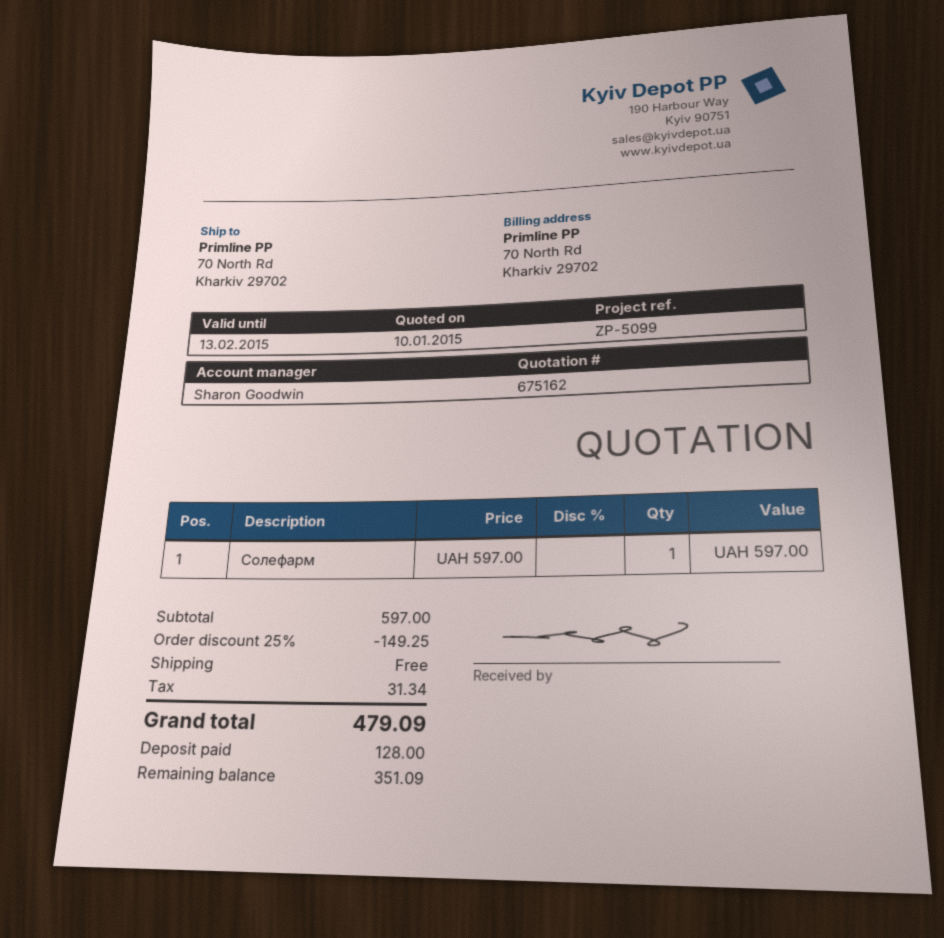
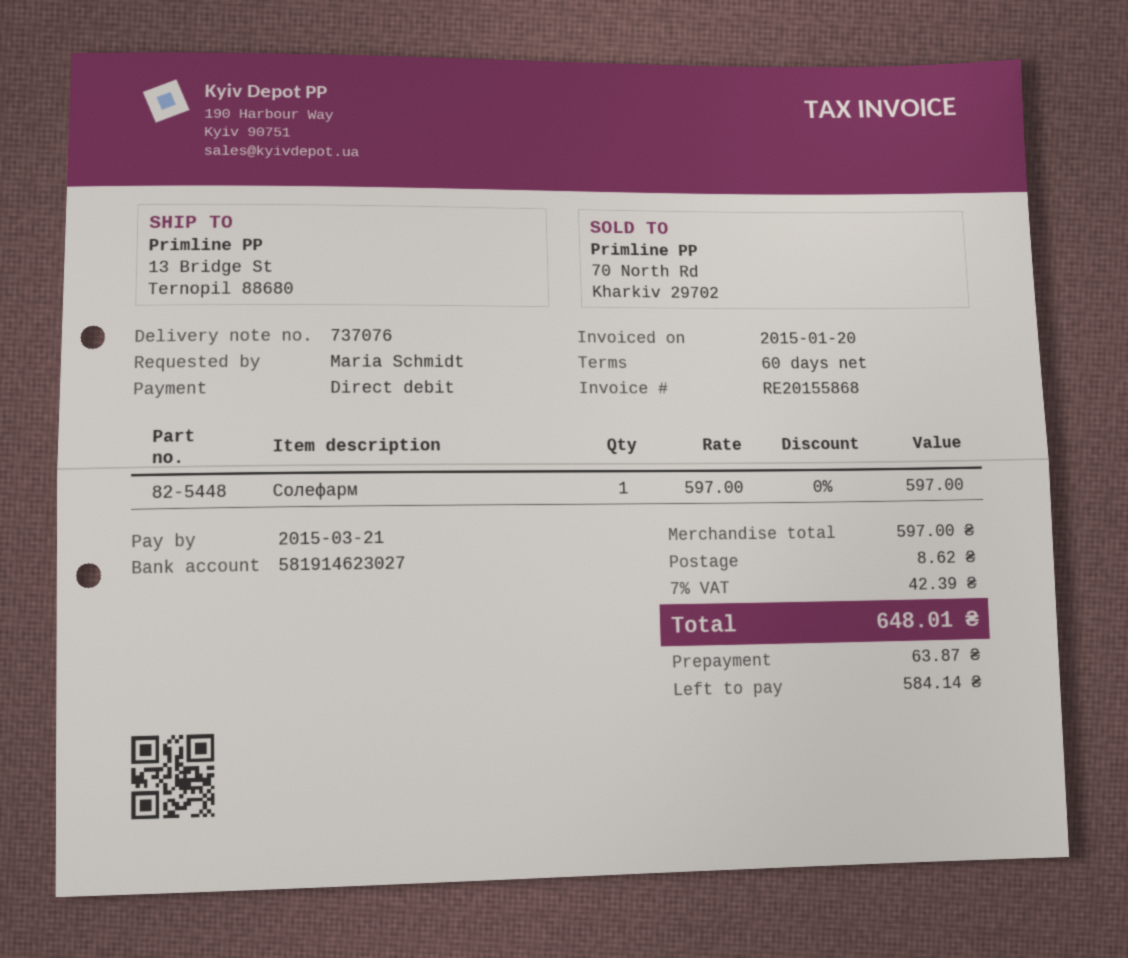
ship to: 70 North Rd, Kharkiv 29702 -> 13 Bridge St, Ternopil 88680
discount: 25% = 149.25 -> none
shipping: 0.00 -> 8.62
tax: 31.34 -> 42.39
total: 479.09 -> 648.01
deposit: 128.00 -> 63.87
balance: 351.09 -> 584.14

